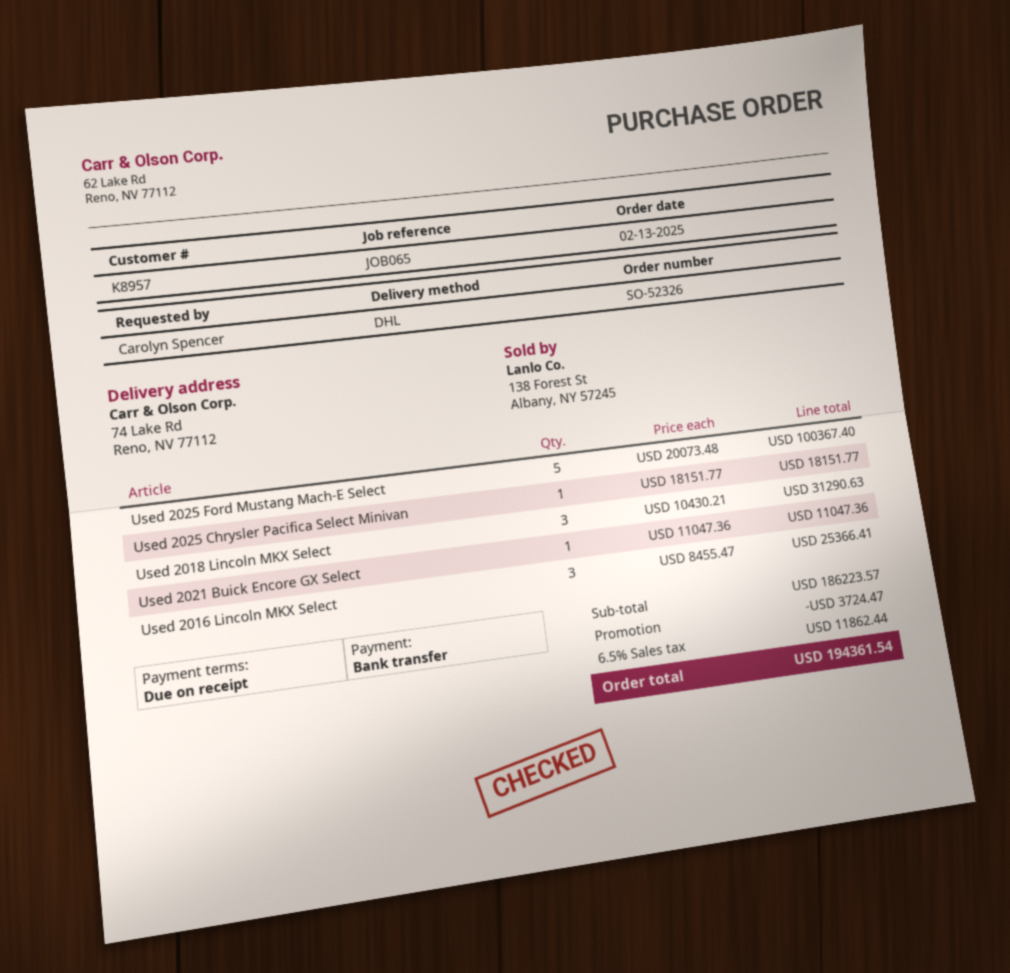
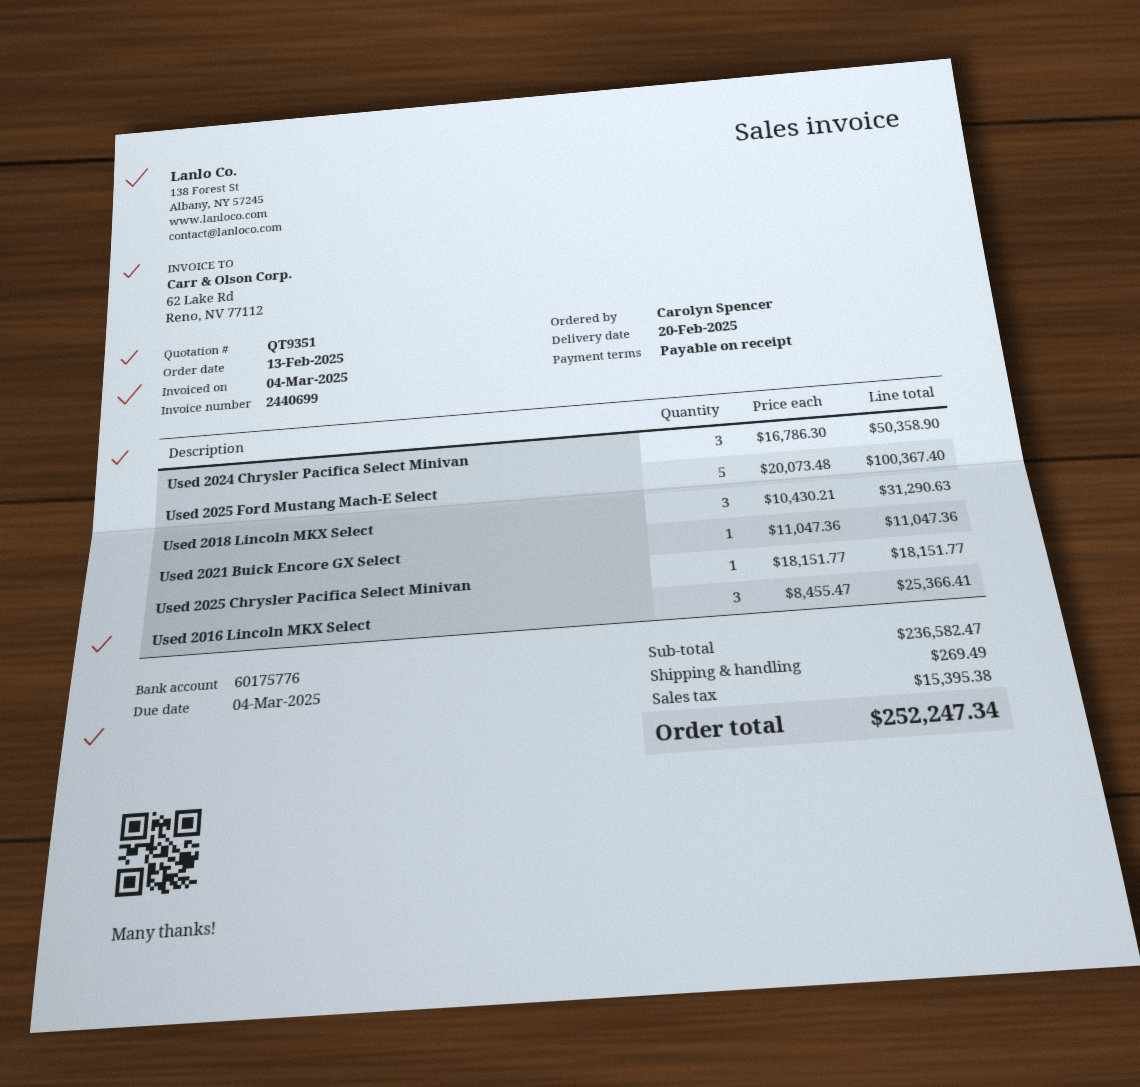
Used 2024 Chrysler Pacifica Select Minivan: none -> 3 x 16786.30 = 50358.90
subtotal: 186223.57 -> 236582.47
discount: 3724.47 -> none
shipping: none -> 269.49
tax: 11862.44 -> 15395.38
total: 194361.54 -> 252247.34

